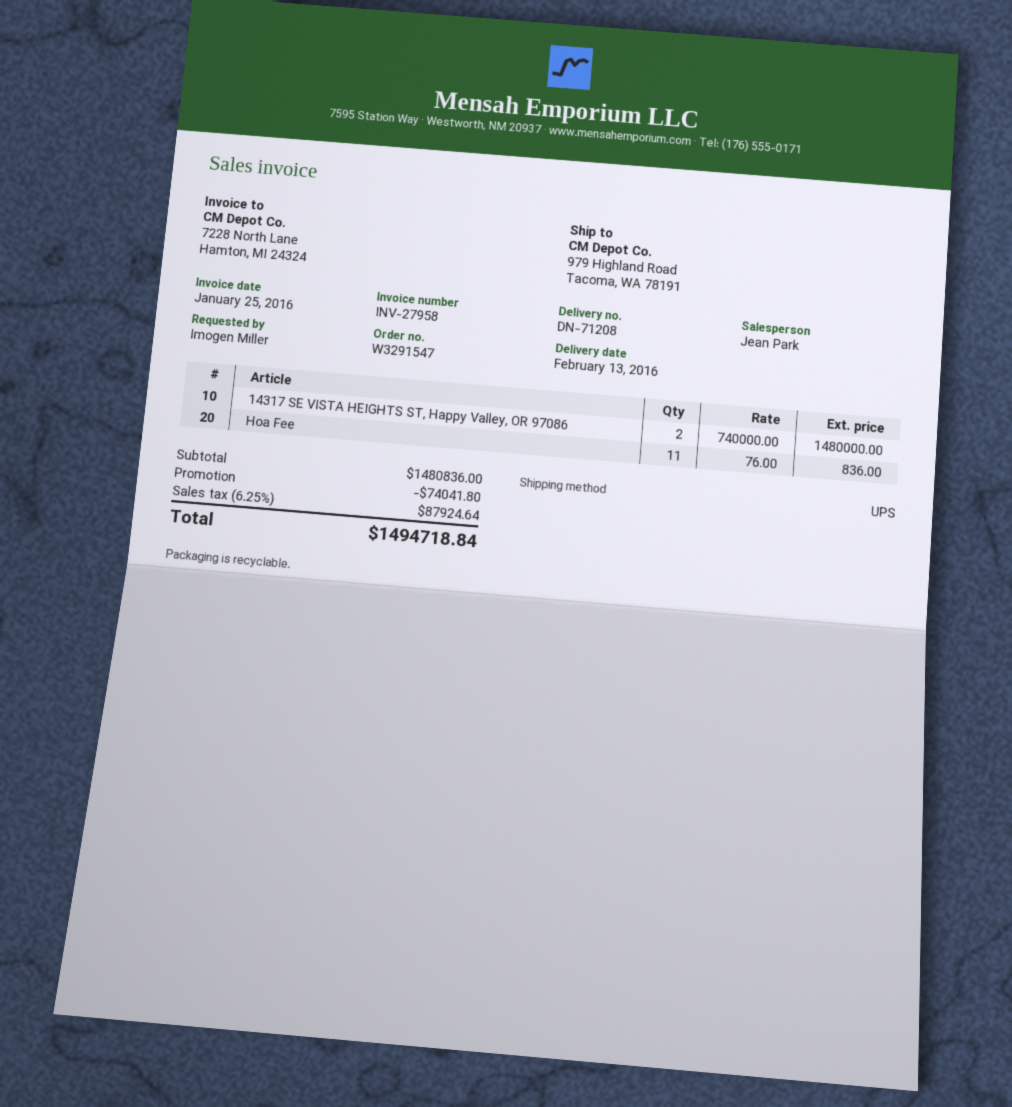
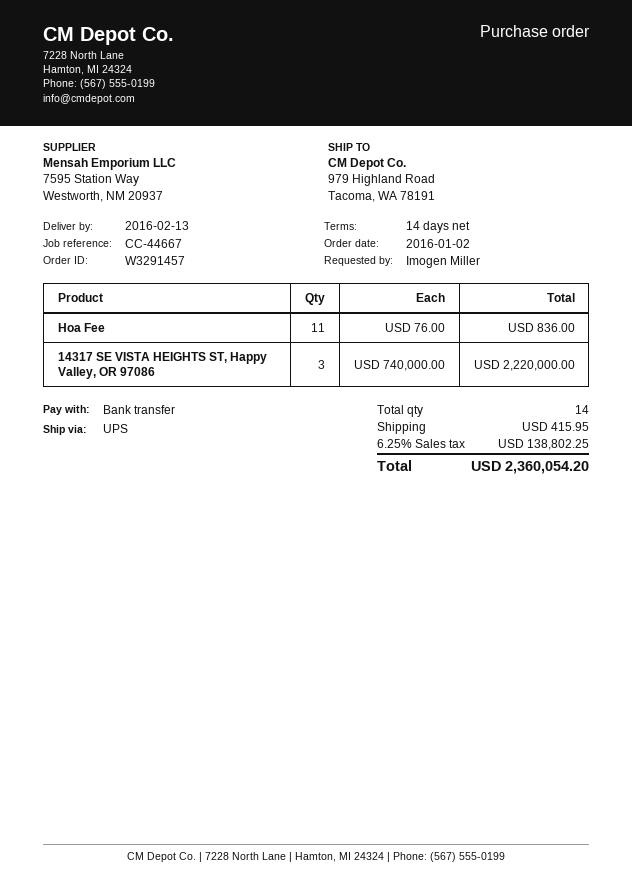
order number: W3291547 -> W3291457
14317 SE VISTA HEIGHTS ST, Happy Valley, OR 97086: 2 x 740000.00 = 1480000.00 -> 3 x 740000.00 = 2220000.00
discount: 74041.80 -> none
shipping: none -> 415.95
tax: 6.25% = 87924.64 -> 6.25% = 138802.25
total: 1494718.84 -> 2360054.20

